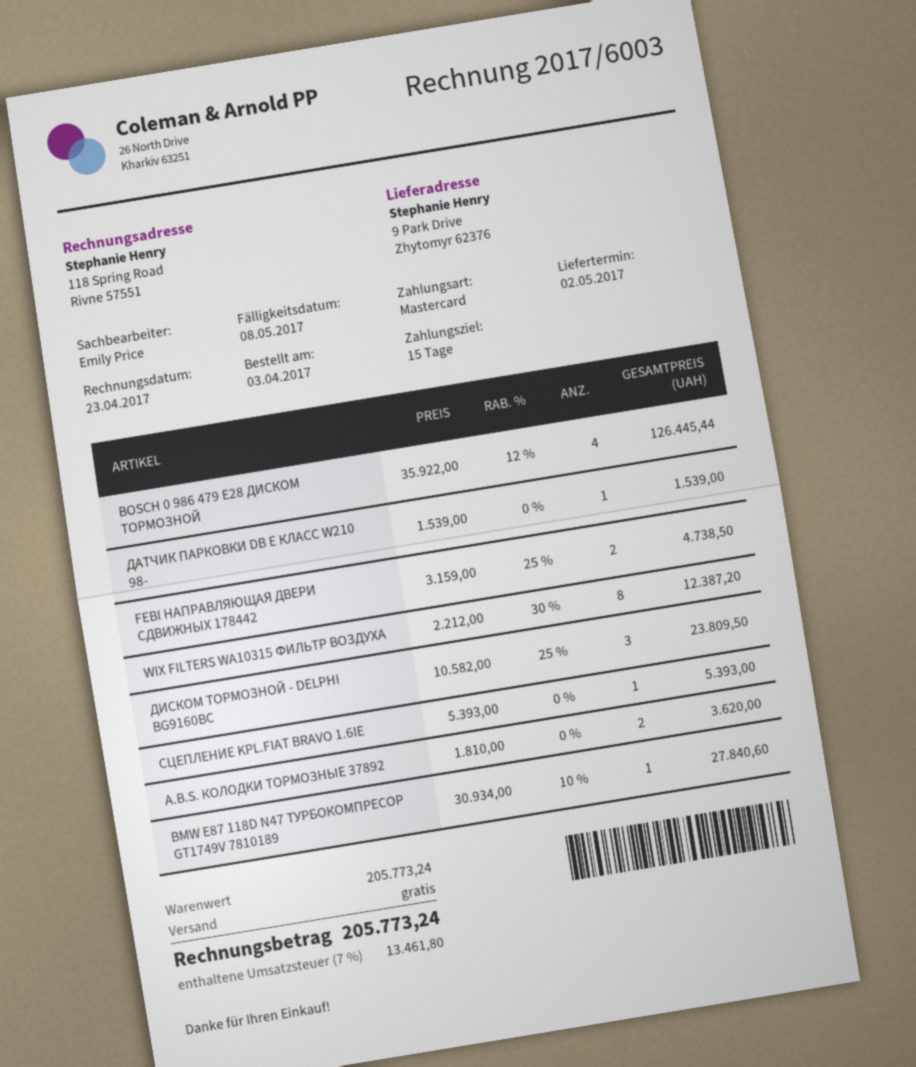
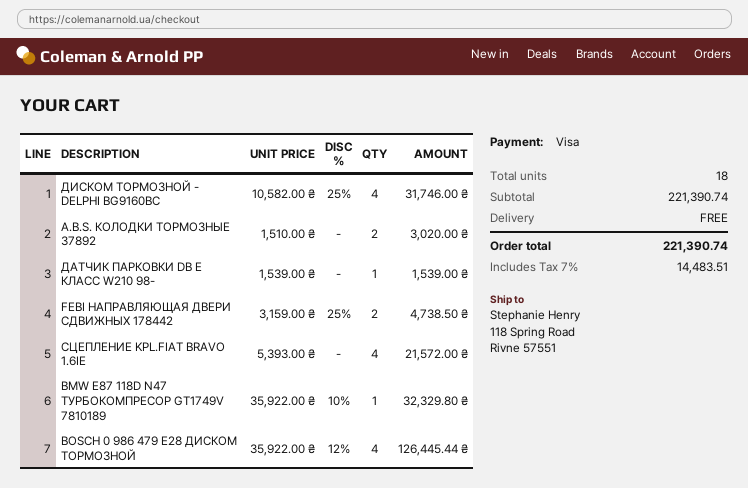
payment method: Mastercard -> Visa
ship to: 9 Park Drive, Zhytomyr 62376 -> 118 Spring Road, Rivne 57551
WIX FILTERS WA10315 ФИЛЬТР ВОЗДУХА: 8 x 2212.00 - 30% = 12387.20 -> none
ДИСКОМ ТОРМОЗНОЙ - DELPHI BG9160BC: 3 x 10582.00 - 25% = 23809.50 -> 4 x 10582.00 - 25% = 31746.00
СЦЕПЛЕНИЕ KPL.FIAT BRAVO 1.6IE: 1 x 5393.00 = 5393.00 -> 4 x 5393.00 = 21572.00
A.B.S. КОЛОДКИ ТОРМОЗНЫЕ 37892: 2 x 1810.00 = 3620.00 -> 2 x 1510.00 = 3020.00
BMW E87 118D N47 ТУРБОКОМПРЕСОР GT1749V 7810189: 1 x 30934.00 - 10% = 27840.60 -> 1 x 35922.00 - 10% = 32329.80
subtotal: 205773.24 -> 221390.74
tax: 7% = 13461.80 -> 7% = 14483.51
total: 205773.24 -> 221390.74

